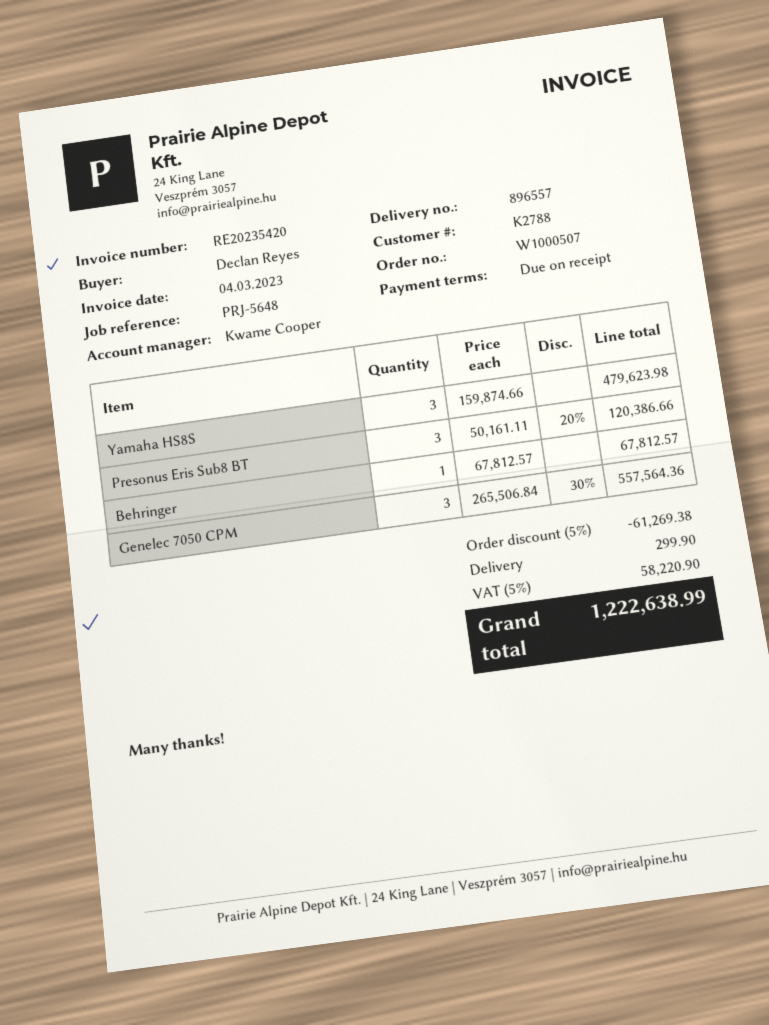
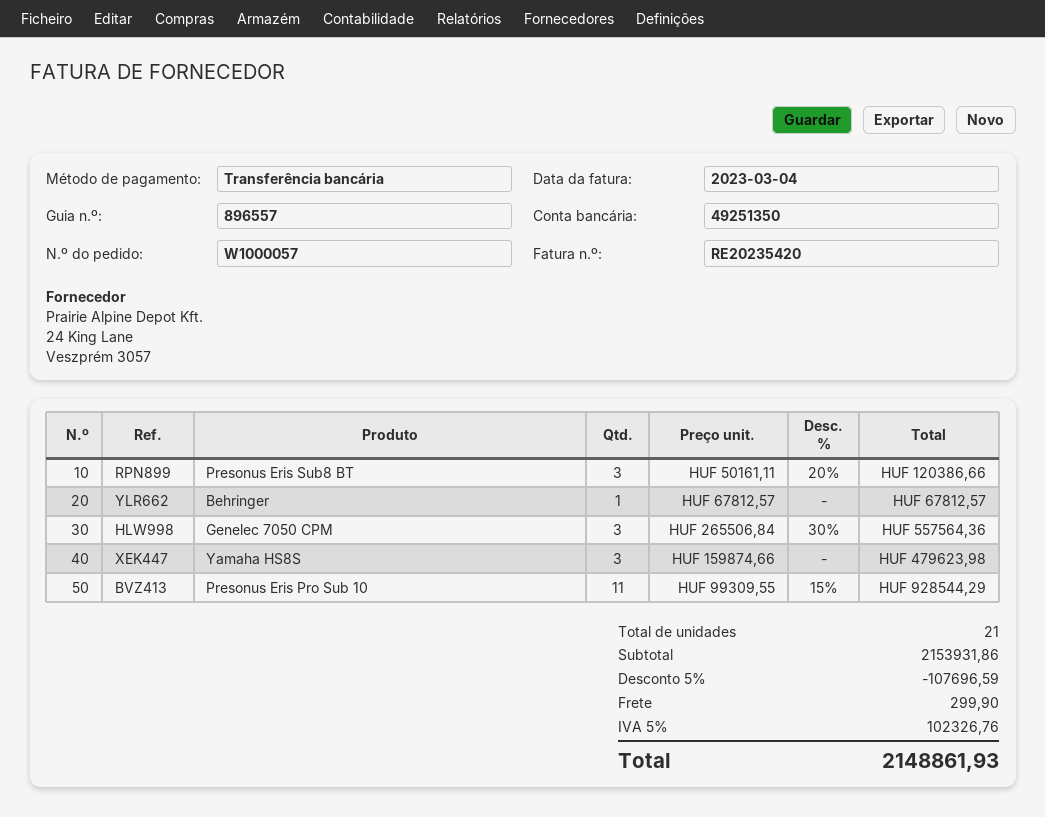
order number: W1000507 -> W1000057
Presonus Eris Pro Sub 10: none -> 11 x 99309.55 - 15% = 928544.29
discount: 5% = 61269.38 -> 5% = 107696.59
tax: 5% = 58220.90 -> 5% = 102326.76
total: 1222638.99 -> 2148861.93

